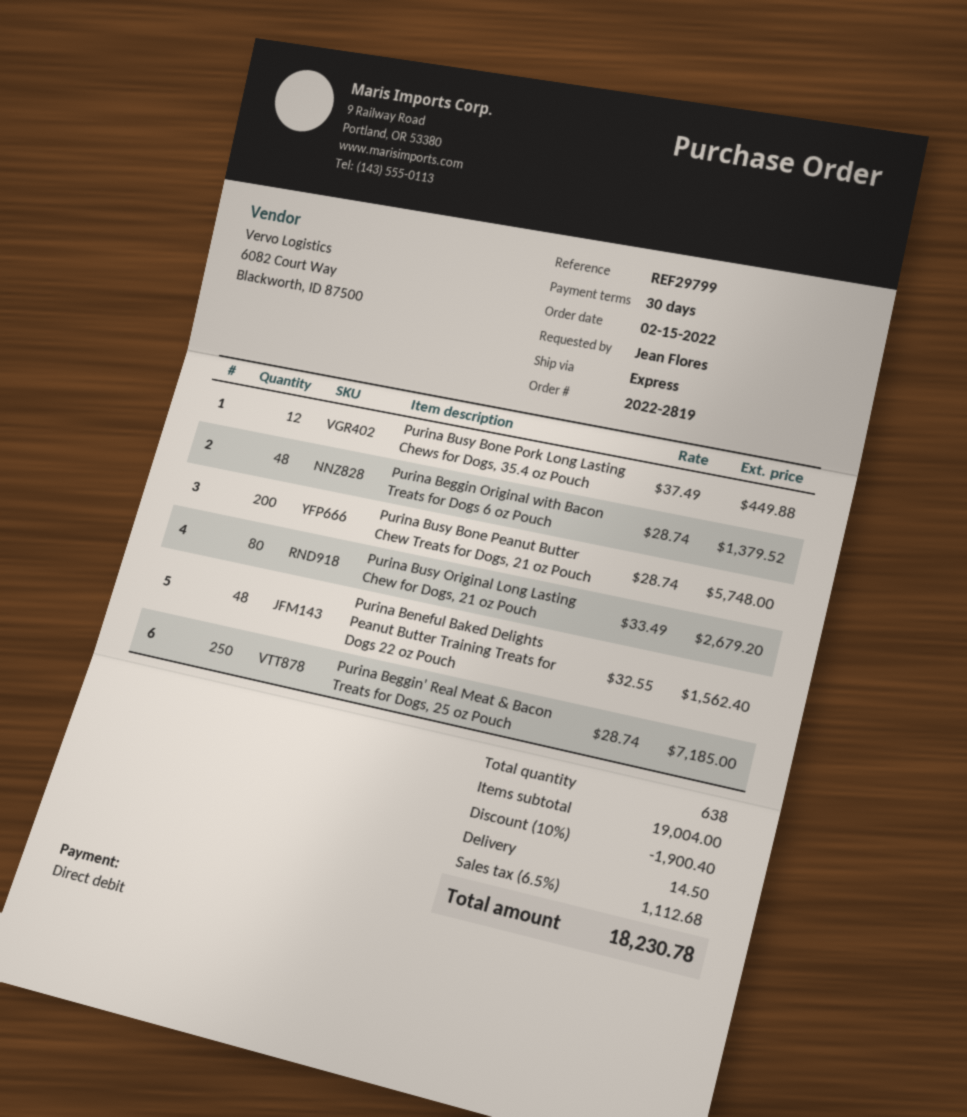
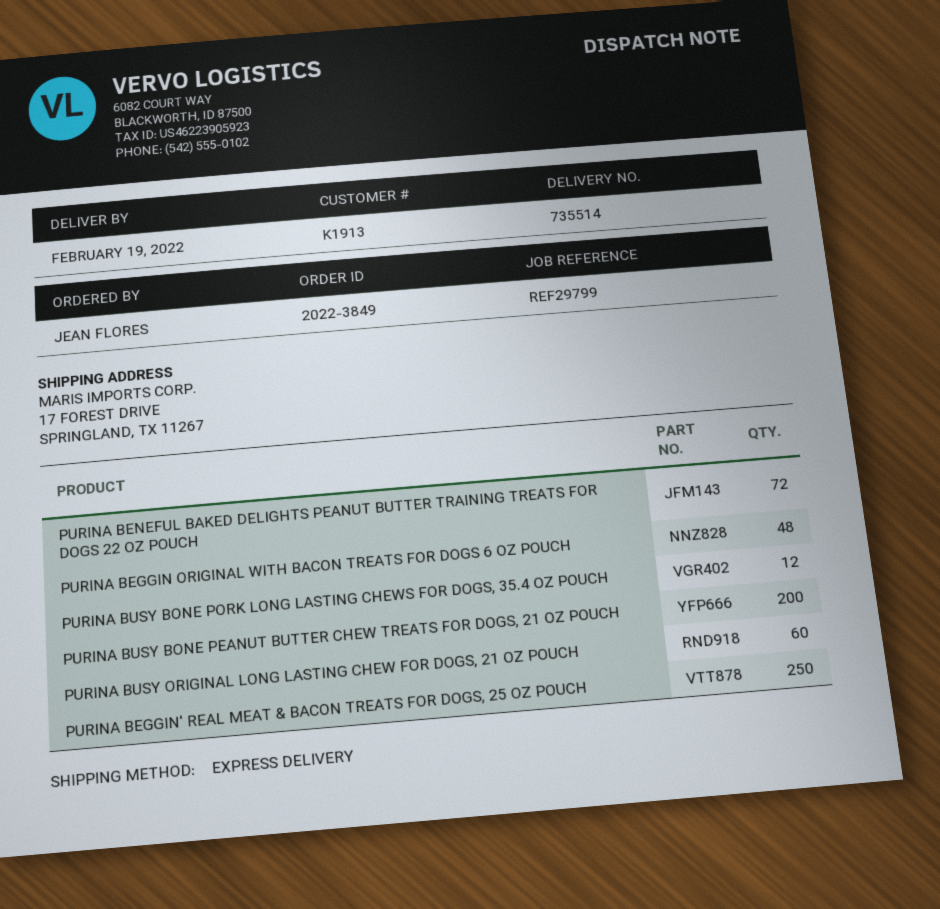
order number: 2022-2819 -> 2022-3849
Purina Busy Original Long Lasting Chew for Dogs, 21 oz Pouch: 80 -> 60
Purina Beneful Baked Delights Peanut Butter Training Treats for Dogs 22 oz Pouch: 48 -> 72

